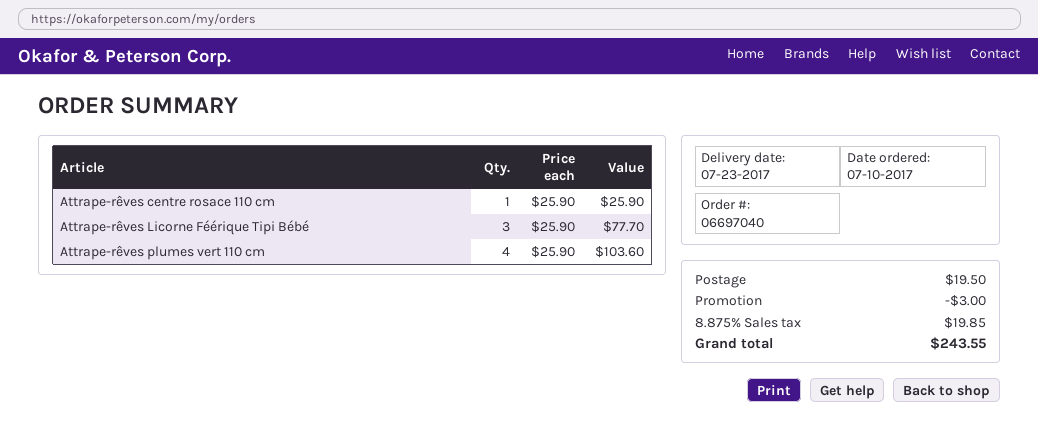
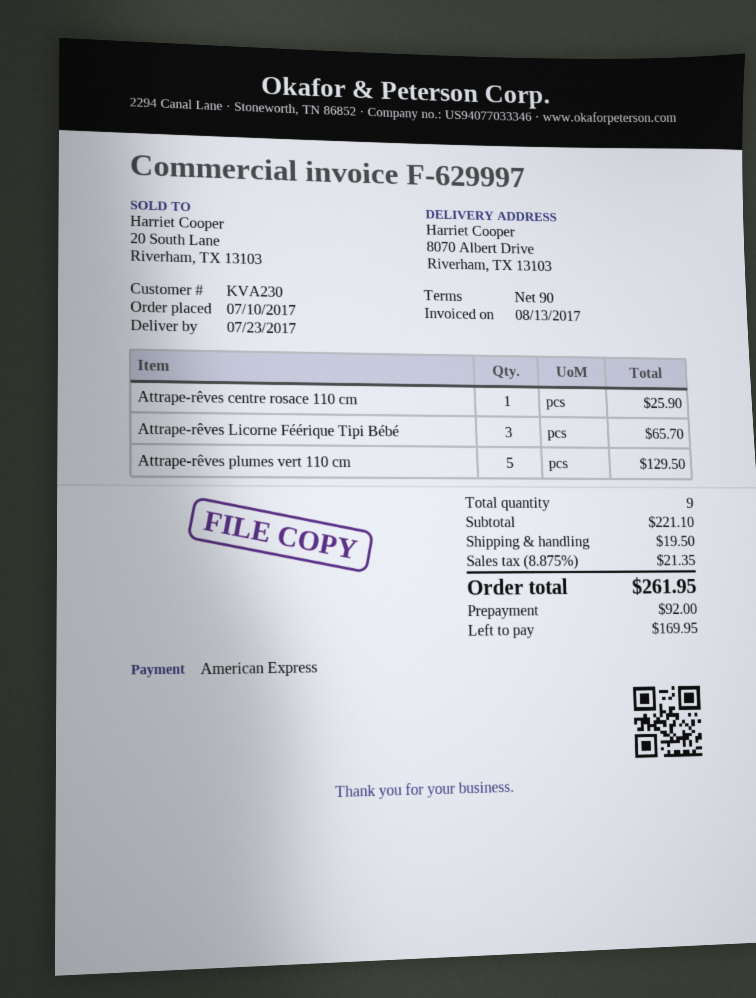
Attrape-rêves Licorne Féérique Tipi Bébé: 3 for 77.70 -> 3 for 65.70
Attrape-rêves plumes vert 110 cm: 4 for 103.60 -> 5 for 129.50
discount: 3.00 -> none
tax: 8.875% = 19.85 -> 8.875% = 21.35
total: 243.55 -> 261.95

